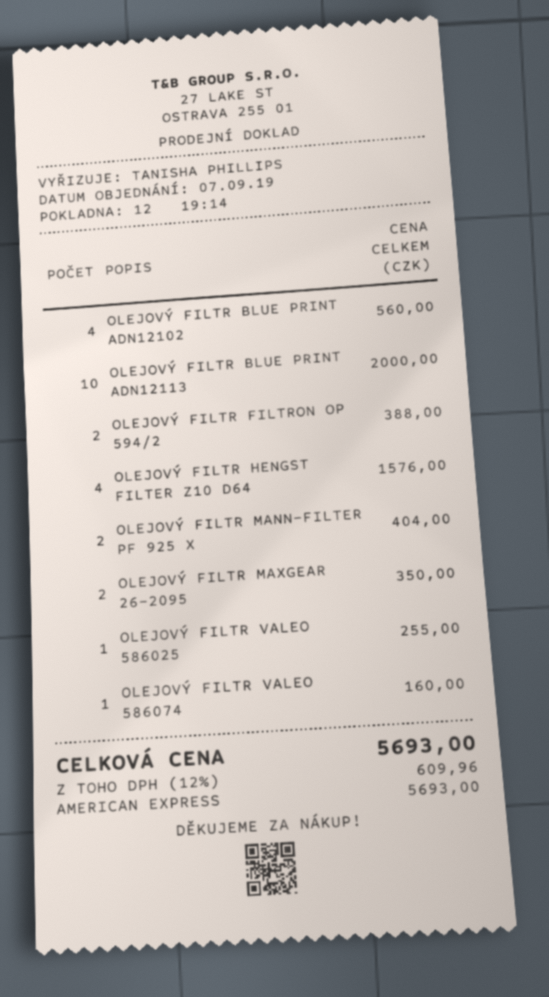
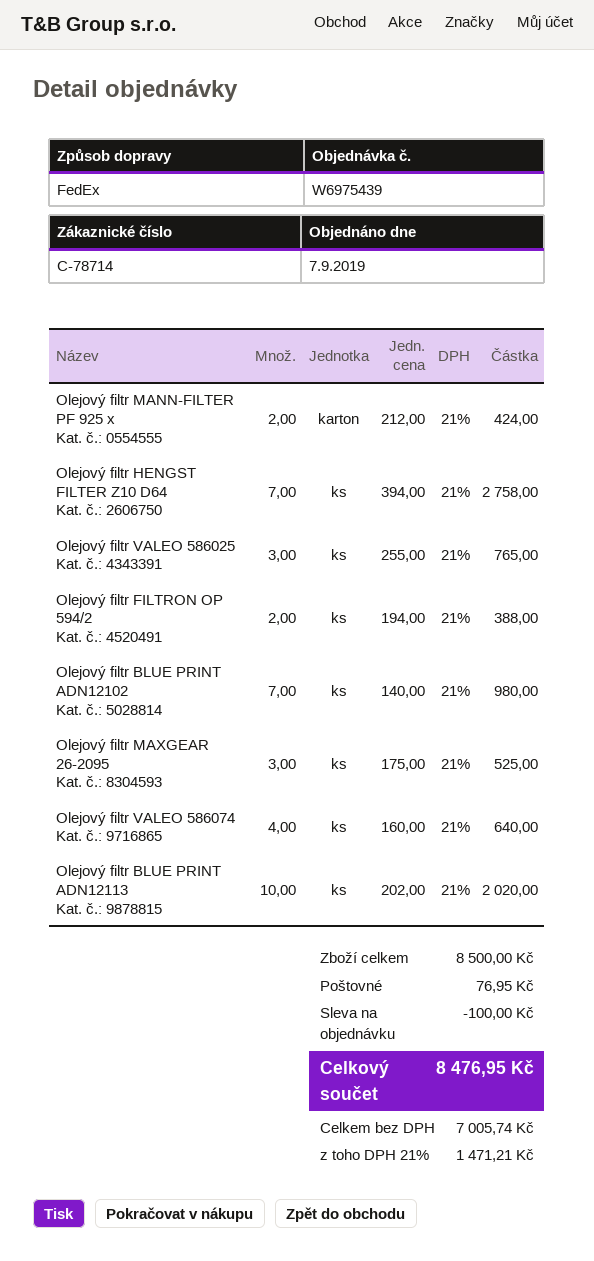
OLEJOVÝ FILTR BLUE PRINT ADN12102: 4 for 560.00 -> 7 for 980.00
OLEJOVÝ FILTR BLUE PRINT ADN12113: 10 for 2000.00 -> 10 for 2020.00
OLEJOVÝ FILTR HENGST FILTER Z10 D64: 4 for 1576.00 -> 7 for 2758.00
OLEJOVÝ FILTR MANN-FILTER PF 925 X: 2 for 404.00 -> 2 for 424.00
OLEJOVÝ FILTR MAXGEAR 26-2095: 2 for 350.00 -> 3 for 525.00
OLEJOVÝ FILTR VALEO 586025: 1 for 255.00 -> 3 for 765.00
OLEJOVÝ FILTR VALEO 586074: 1 for 160.00 -> 4 for 640.00
discount: none -> 100.00
shipping: none -> 76.95
tax: 12% = 609.96 -> 21% = 1471.21
total: 5693.00 -> 8476.95

